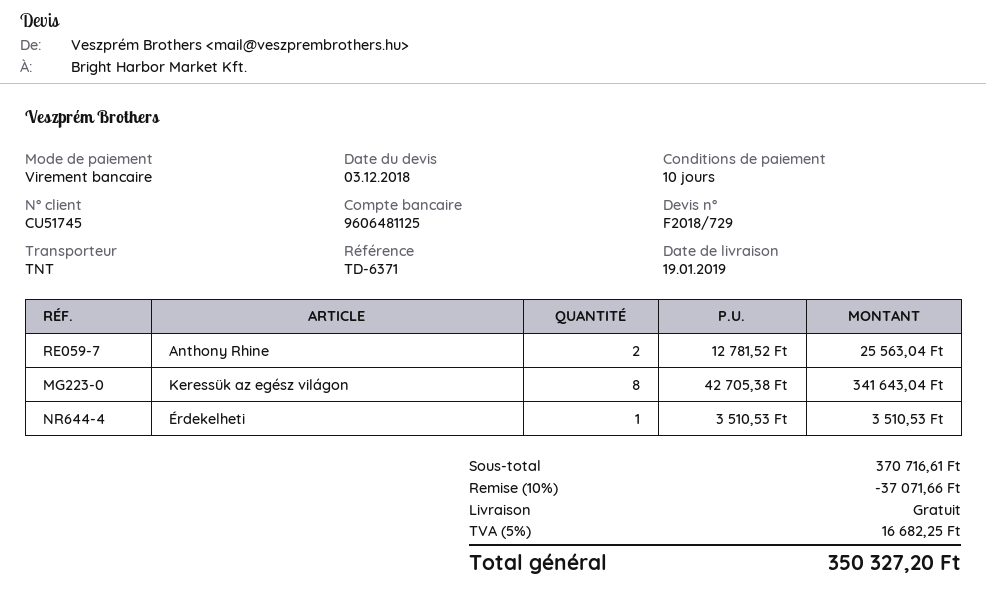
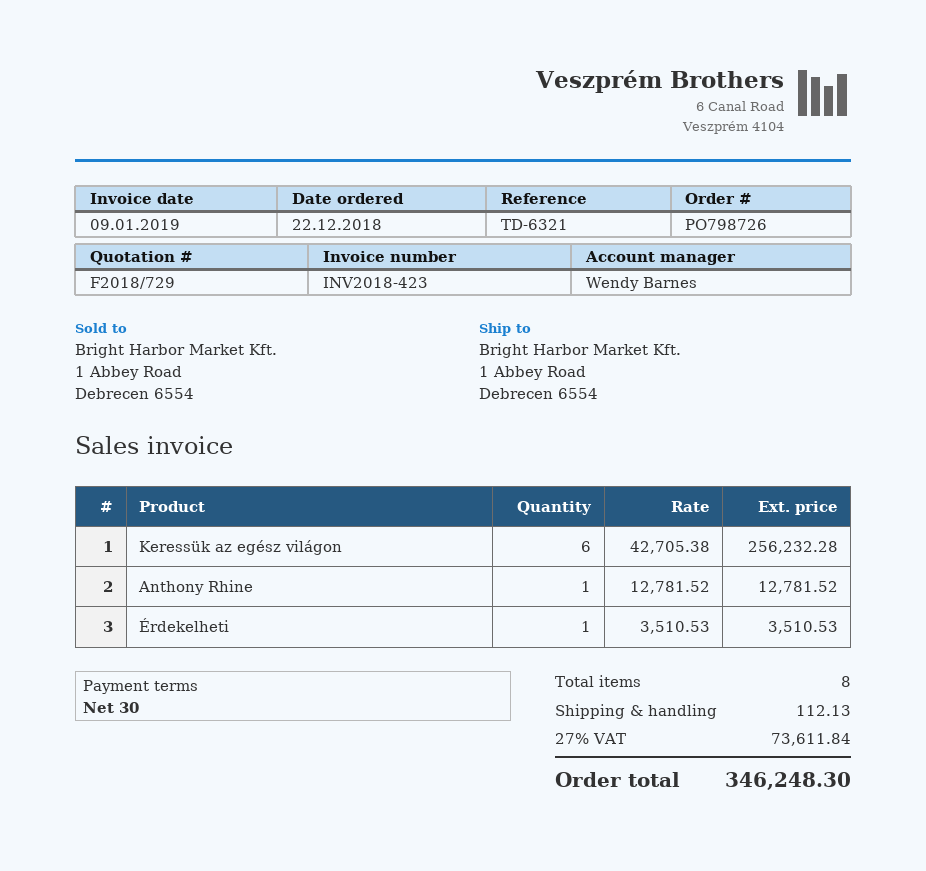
payment terms: 10 days -> 30 days
reference: TD-6371 -> TD-6321
Anthony Rhine: 2 x 12781.52 = 25563.04 -> 1 x 12781.52 = 12781.52
Keressük az egész világon: 8 x 42705.38 = 341643.04 -> 6 x 42705.38 = 256232.28
discount: 10% = 37071.66 -> none
shipping: 0.00 -> 112.13
tax: 5% = 16682.25 -> 27% = 73611.84
total: 350327.20 -> 346248.30

